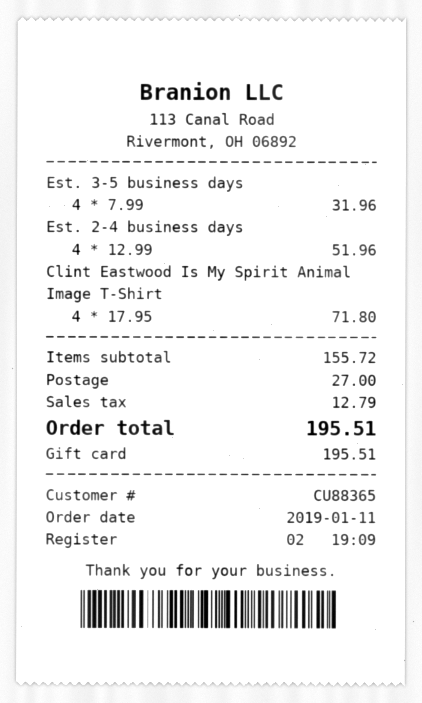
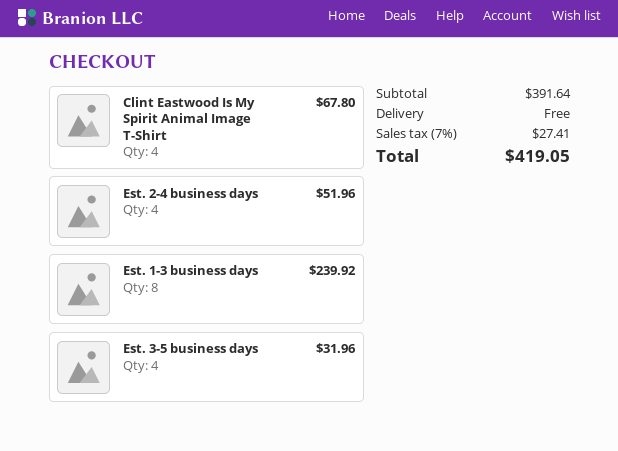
Clint Eastwood Is My Spirit Animal Image T-Shirt: 4 for 71.80 -> 4 for 67.80
Est. 1-3 business days: none -> 8 for 239.92
subtotal: 155.72 -> 391.64
shipping: 27.00 -> 0.00
tax: 12.79 -> 27.41
total: 195.51 -> 419.05

